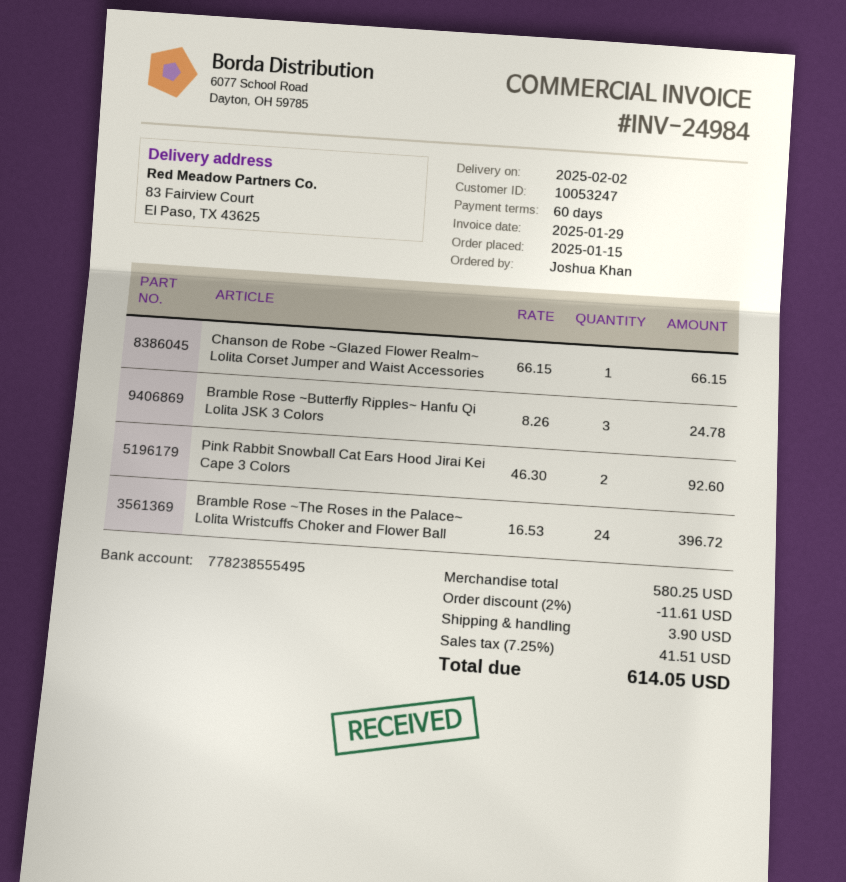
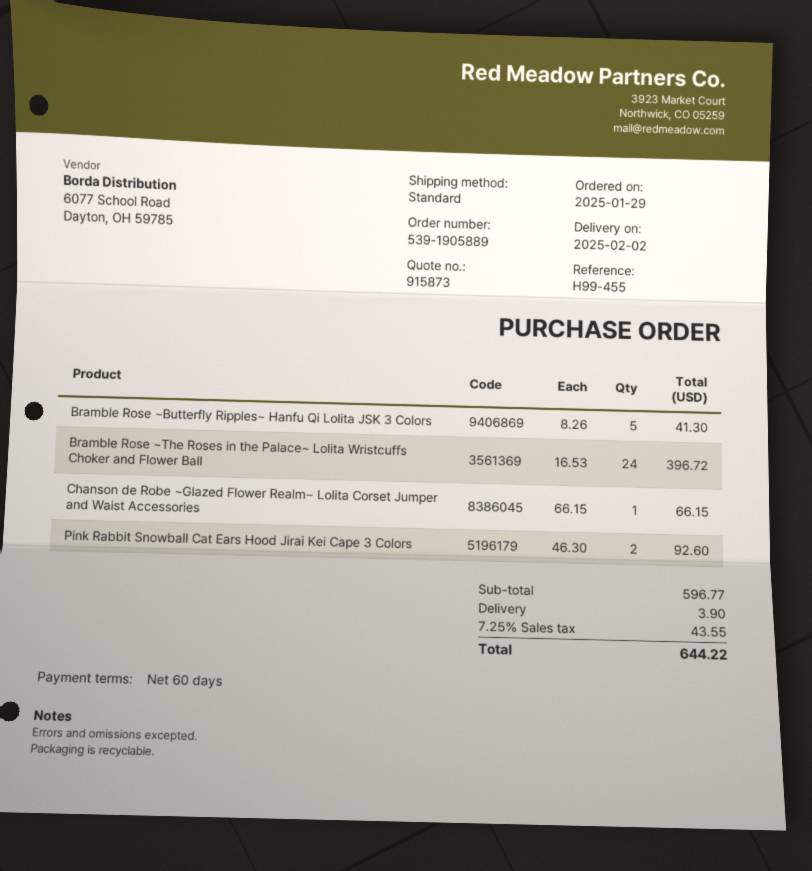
order date: 2025-01-15 -> 2025-01-29
Bramble Rose ~Butterfly Ripples~ Hanfu Qi Lolita JSK 3 Colors: 3 x 8.26 = 24.78 -> 5 x 8.26 = 41.30
subtotal: 580.25 -> 596.77
discount: 2% = 11.61 -> none
tax: 7.25% = 41.51 -> 7.25% = 43.55
total: 614.05 -> 644.22

